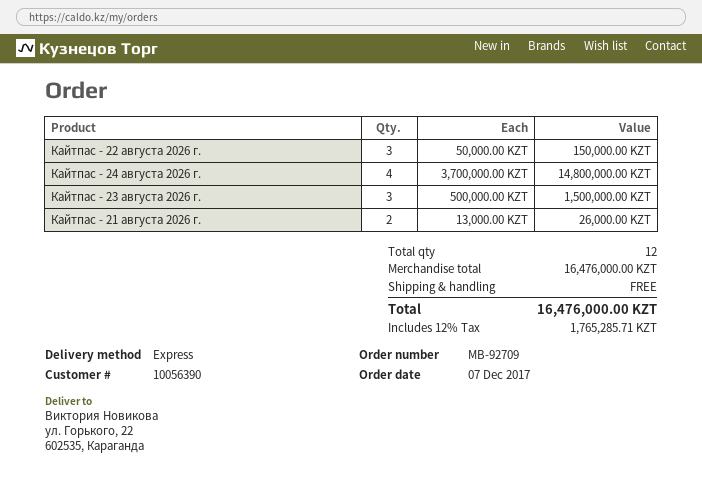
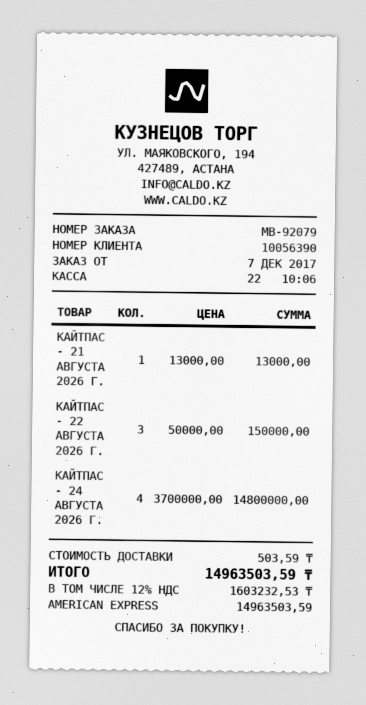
order number: MB-92709 -> MB-92079
Кайтпас - 23 августа 2026 г.: 3 x 500000.00 = 1500000.00 -> none
Кайтпас - 21 августа 2026 г.: 2 x 13000.00 = 26000.00 -> 1 x 13000.00 = 13000.00
shipping: 0.00 -> 503.59
tax: 12% = 1765285.71 -> 12% = 1603232.53
total: 16476000.00 -> 14963503.59

